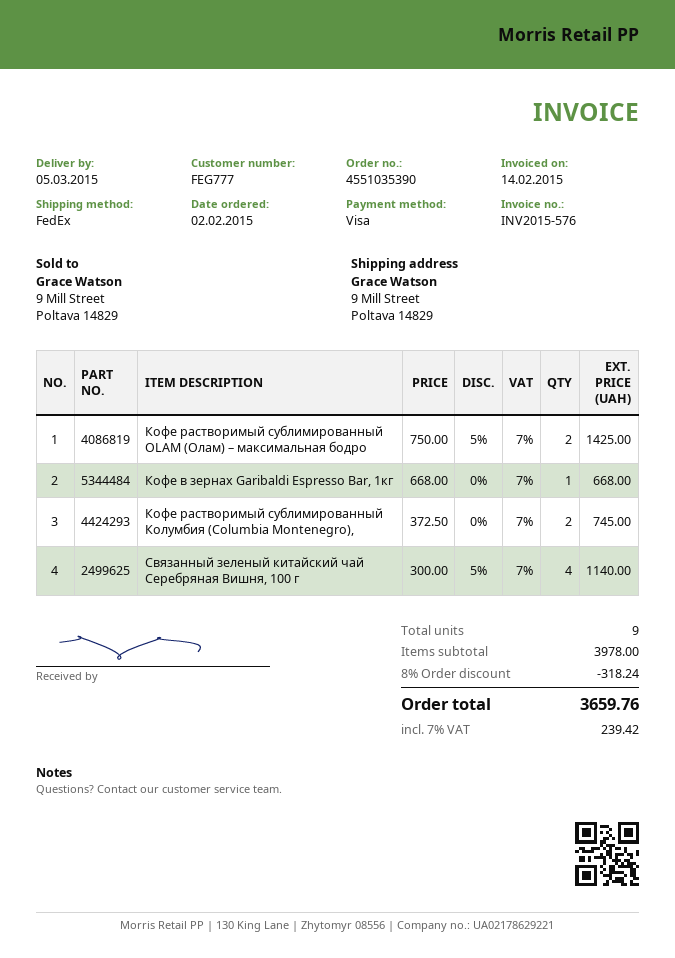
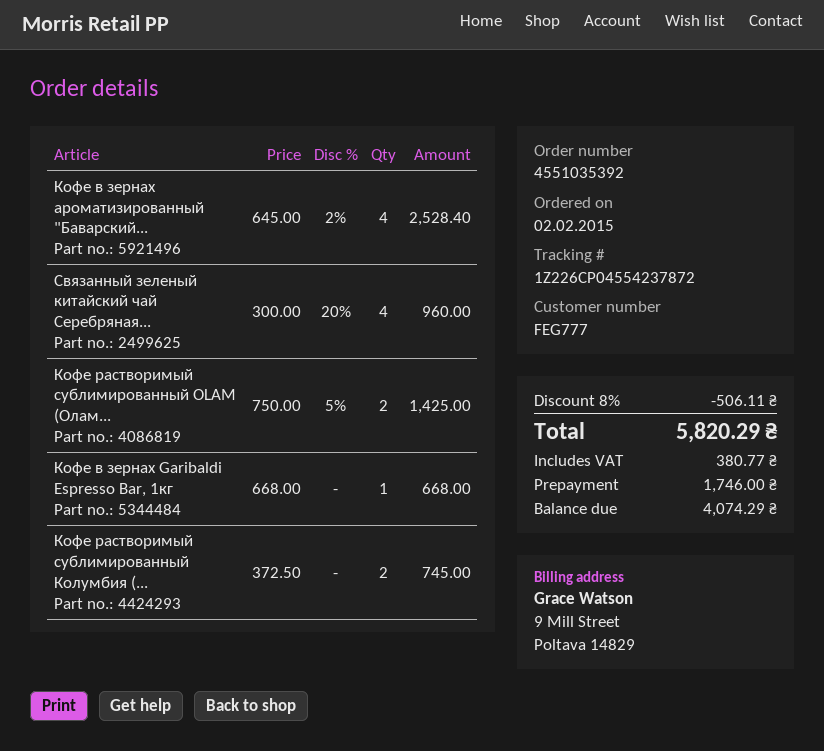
order number: 4551035390 -> 4551035392
Связанный зеленый китайский чай Серебряная Вишня, 100 г: 4 x 300.00 - 5% = 1140.00 -> 4 x 300.00 - 20% = 960.00
Кофе в зернах ароматизированный "Баварский...: none -> 4 x 645.00 - 2% = 2528.40
discount: 8% = 318.24 -> 8% = 506.11
tax: 239.42 -> 380.77
total: 3659.76 -> 5820.29

